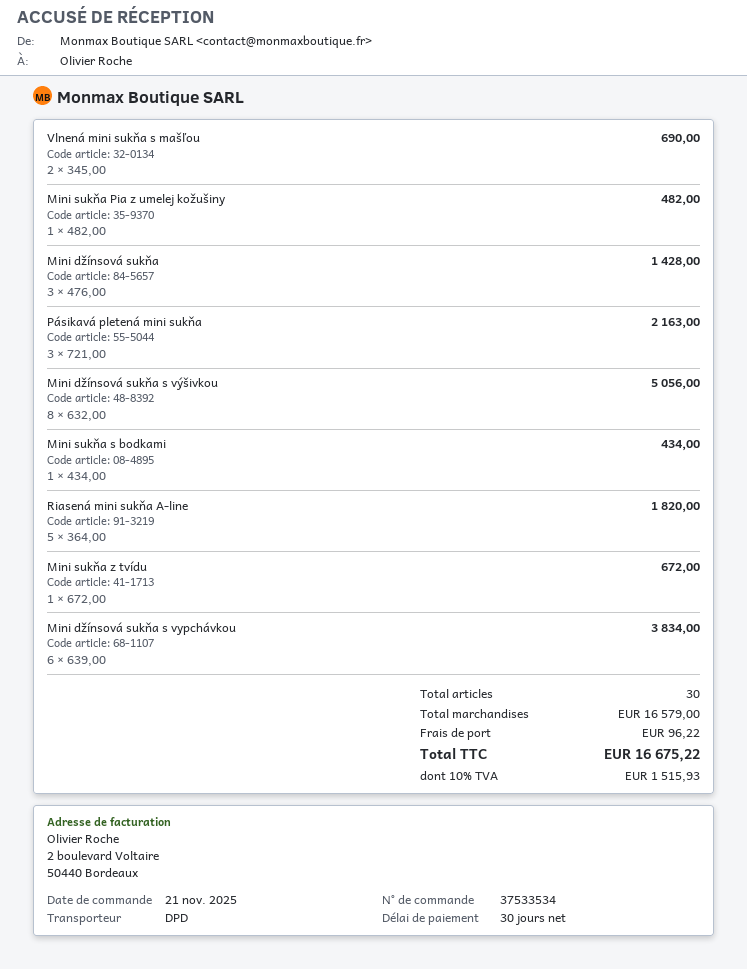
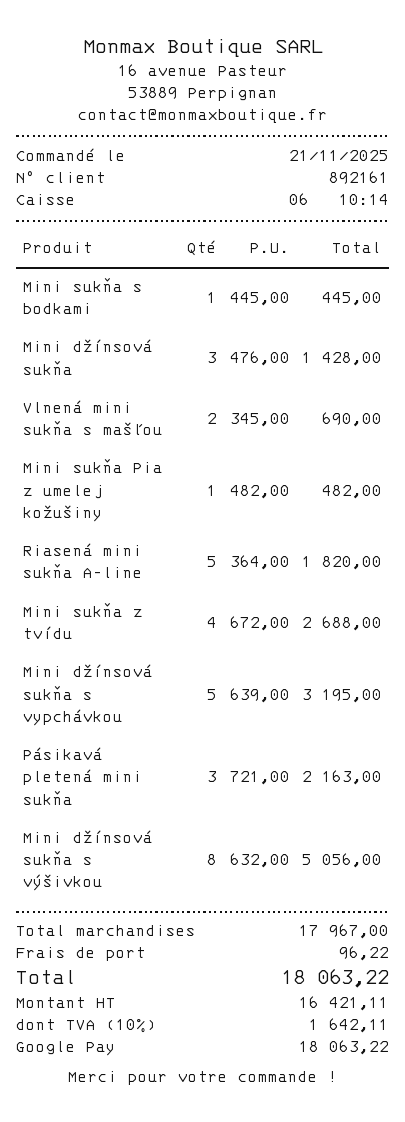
Mini sukňa s bodkami: 1 x 434.00 = 434.00 -> 1 x 445.00 = 445.00
Mini sukňa z tvídu: 1 x 672.00 = 672.00 -> 4 x 672.00 = 2688.00
Mini džínsová sukňa s vypchávkou: 6 x 639.00 = 3834.00 -> 5 x 639.00 = 3195.00
subtotal: 16579.00 -> 17967.00
tax: 10% = 1515.93 -> 10% = 1642.11
total: 16675.22 -> 18063.22

